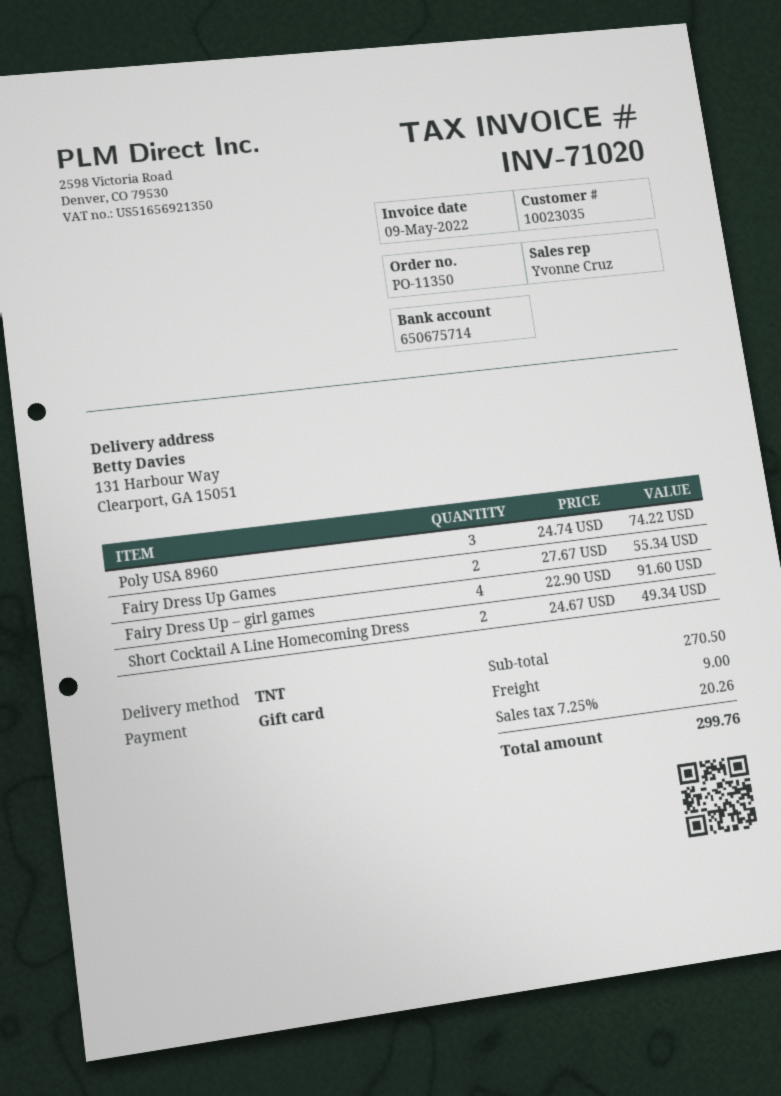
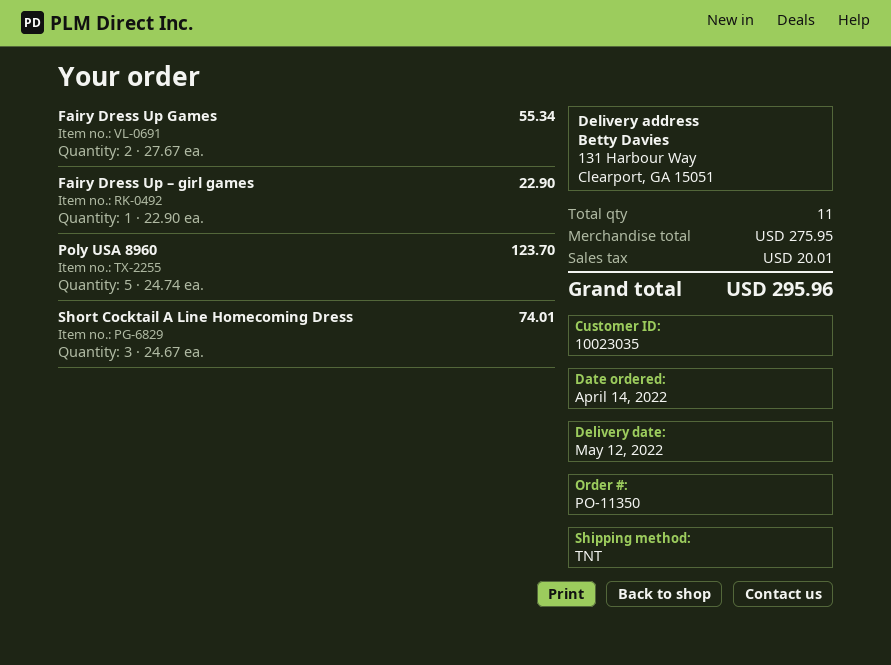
Poly USA 8960: 3 x 24.74 = 74.22 -> 5 x 24.74 = 123.70
Fairy Dress Up – girl games: 4 x 22.90 = 91.60 -> 1 x 22.90 = 22.90
Short Cocktail A Line Homecoming Dress: 2 x 24.67 = 49.34 -> 3 x 24.67 = 74.01
subtotal: 270.50 -> 275.95
shipping: 9.00 -> none
tax: 20.26 -> 20.01
total: 299.76 -> 295.96

